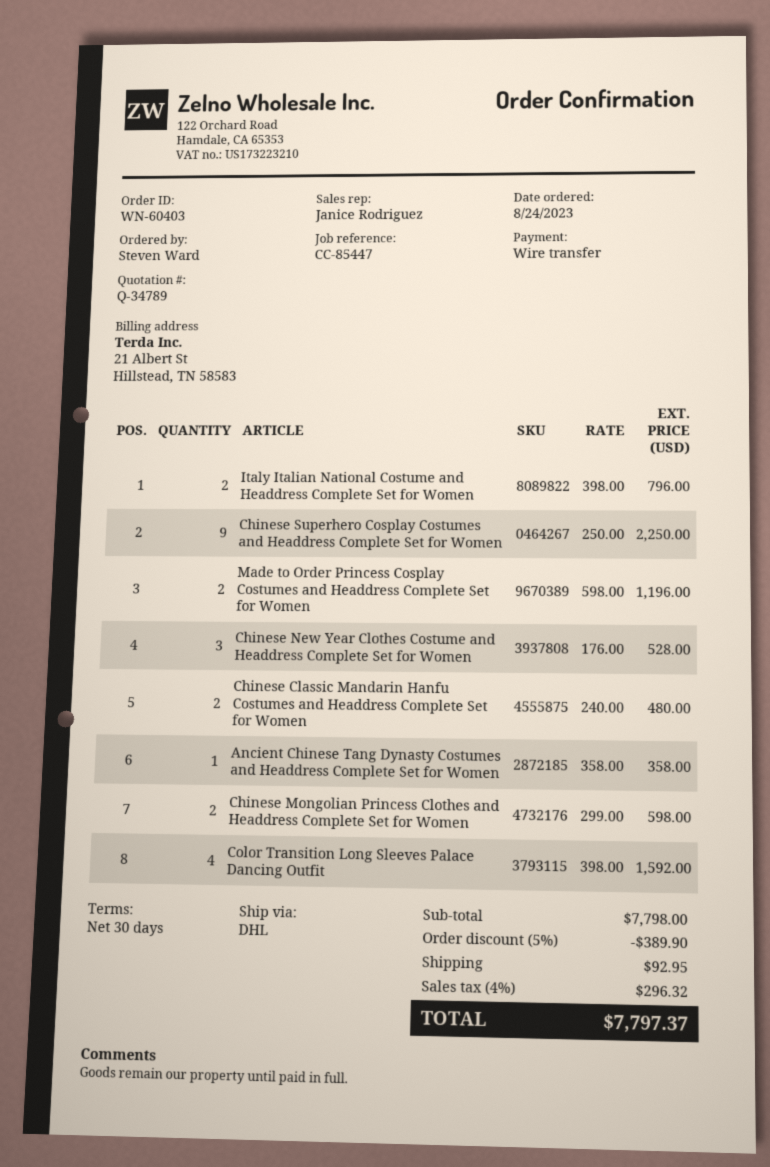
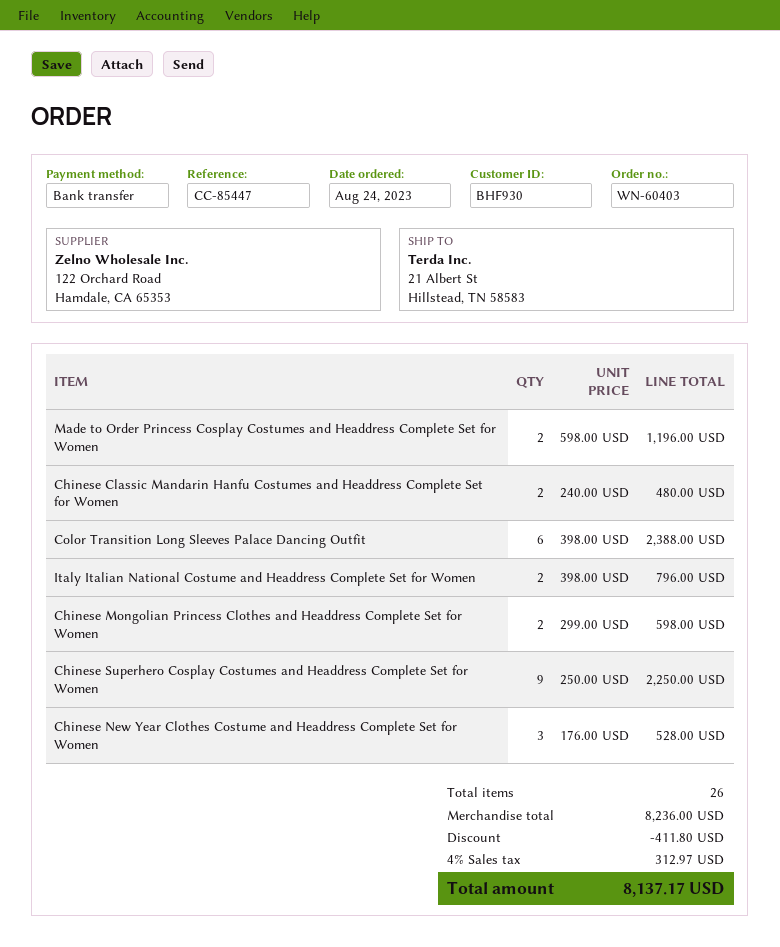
Ancient Chinese Tang Dynasty Costumes and Headdress Complete Set for Women: 1 x 358.00 = 358.00 -> none
Color Transition Long Sleeves Palace Dancing Outfit: 4 x 398.00 = 1592.00 -> 6 x 398.00 = 2388.00
subtotal: 7798.00 -> 8236.00
discount: 389.90 -> 411.80
shipping: 92.95 -> none
tax: 4% = 296.32 -> 4% = 312.97
total: 7797.37 -> 8137.17

